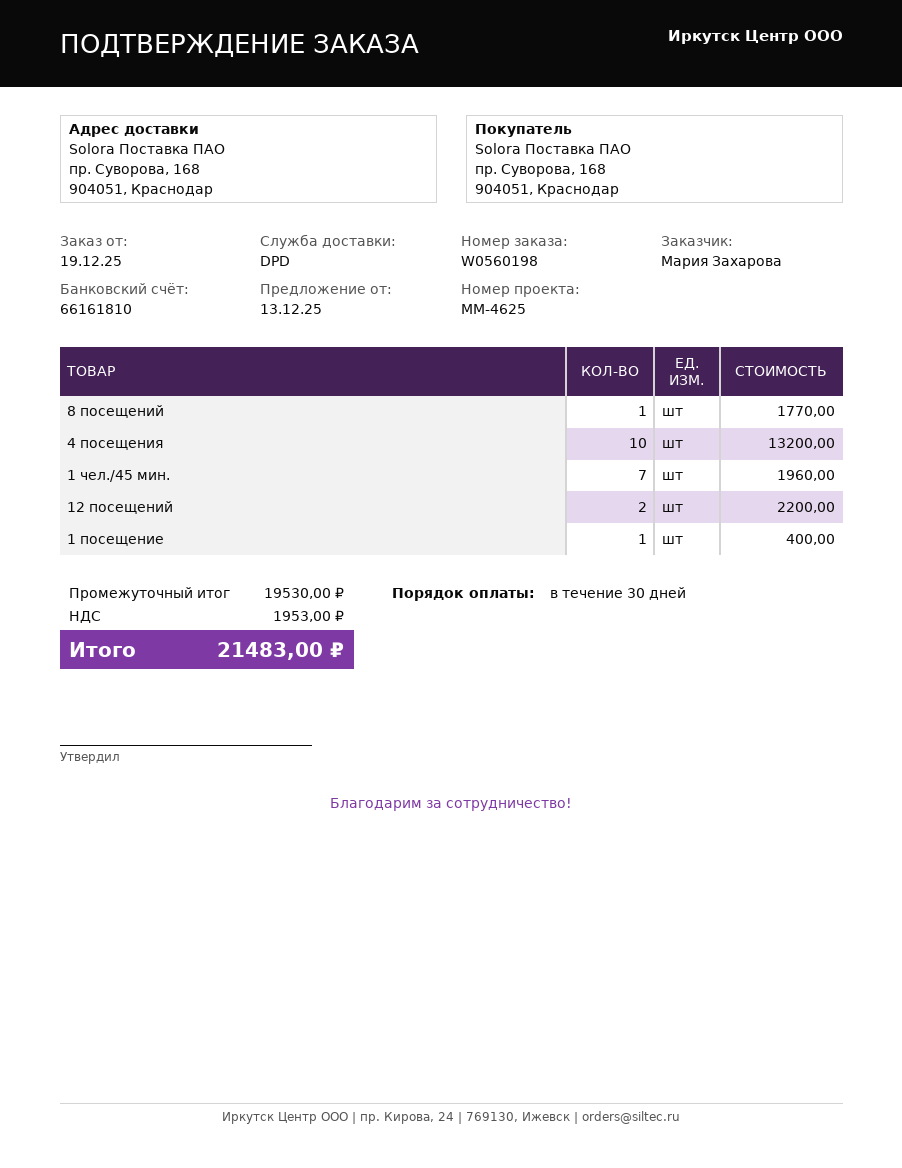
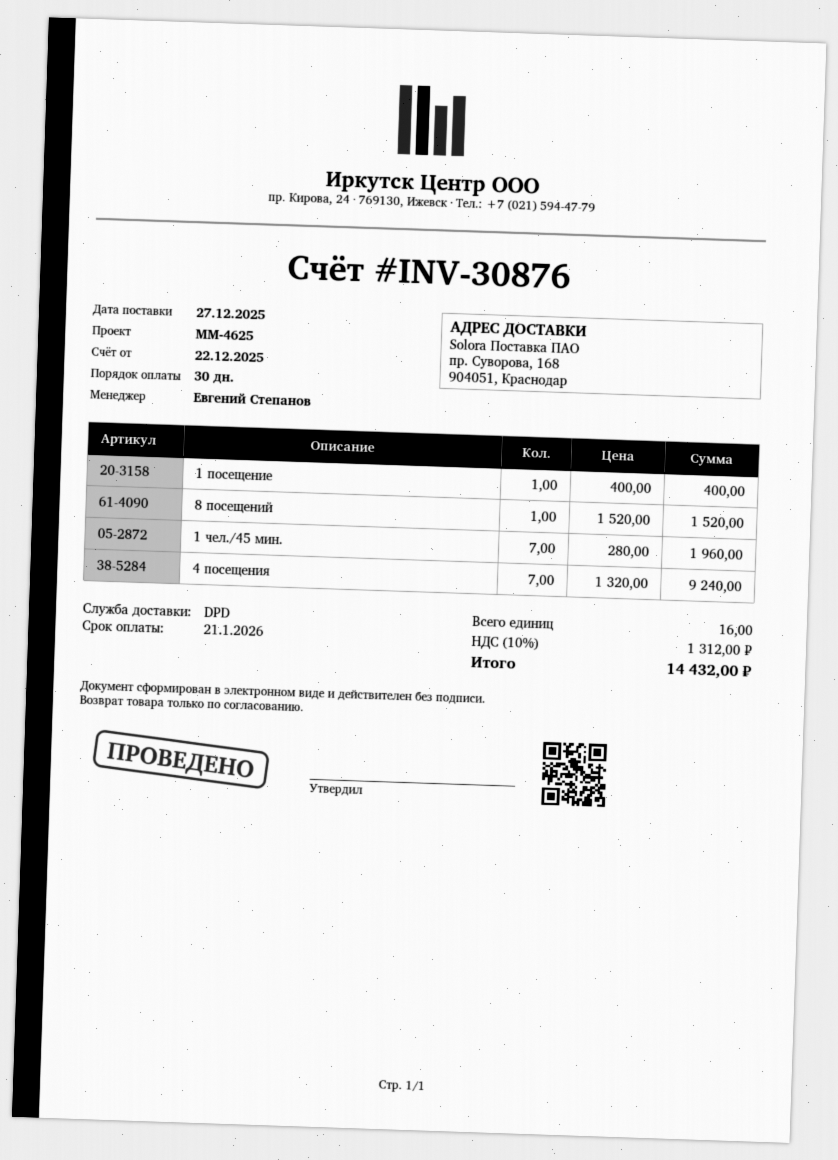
8 посещений: 1 for 1770.00 -> 1 for 1520.00
4 посещения: 10 for 13200.00 -> 7 for 9240.00
12 посещений: 2 for 2200.00 -> none
tax: 1953.00 -> 1312.00
total: 21483.00 -> 14432.00

